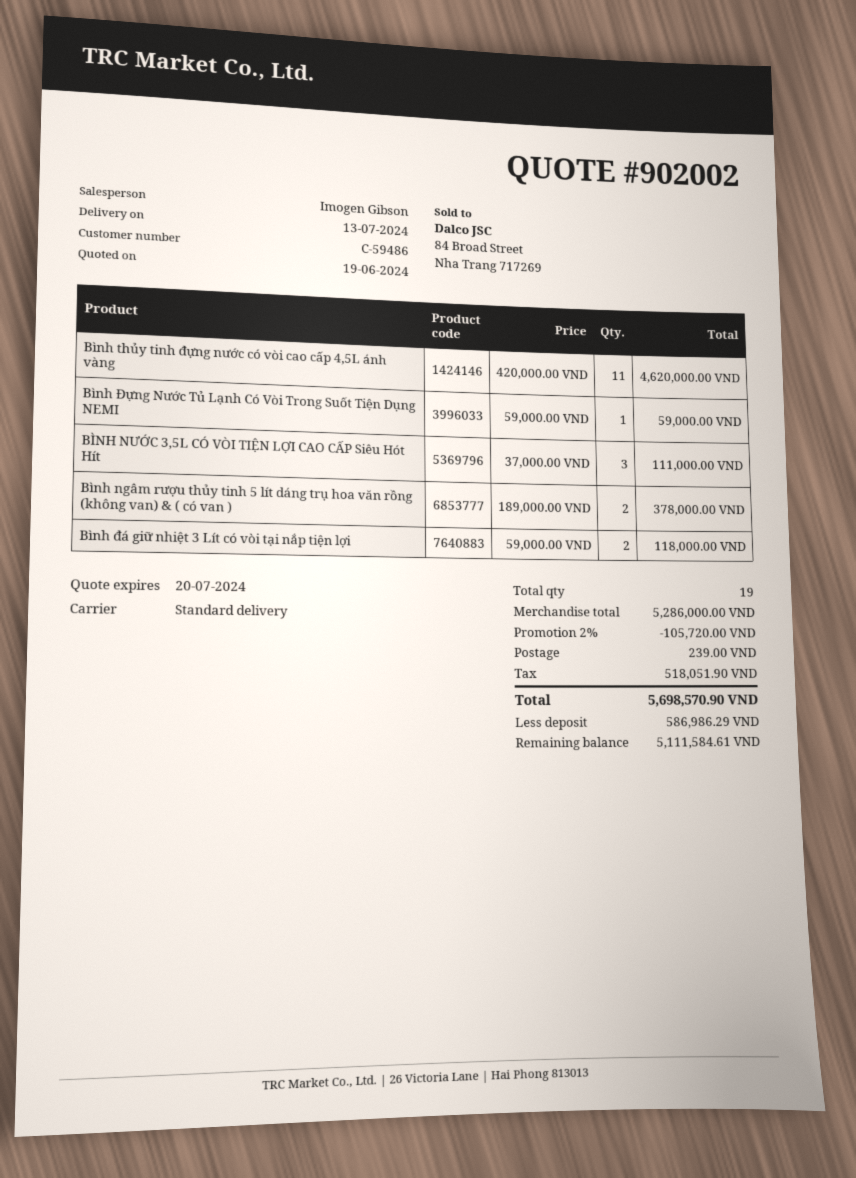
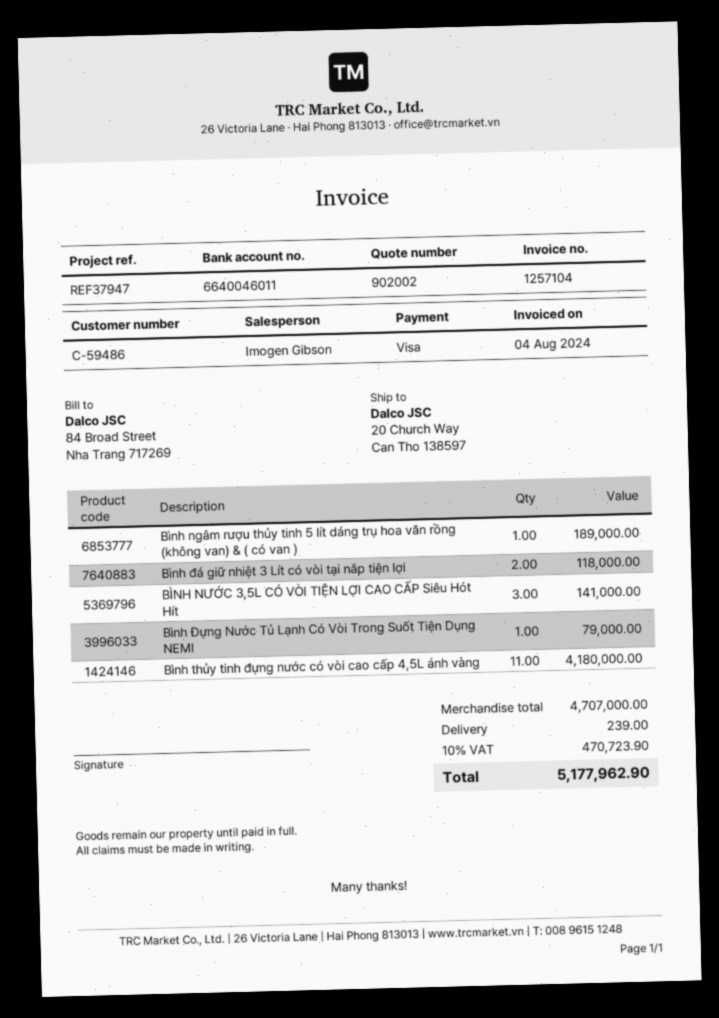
Bình thủy tinh đựng nước có vòi cao cấp 4,5L ánh vàng: 11 for 4620000.00 -> 11 for 4180000.00
Bình Đựng Nước Tủ Lạnh Có Vòi Trong Suốt Tiện Dụng NEMI: 1 for 59000.00 -> 1 for 79000.00
BÌNH NƯỚC 3,5L CÓ VÒI TIỆN LỢI CAO CẤP Siêu Hót Hít: 3 for 111000.00 -> 3 for 141000.00
Bình ngâm rượu thủy tinh 5 lít dáng trụ hoa văn rồng (không van) & ( có van ): 2 for 378000.00 -> 1 for 189000.00
subtotal: 5286000.00 -> 4707000.00
discount: 2% = 105720.00 -> none
tax: 518051.90 -> 470723.90
total: 5698570.90 -> 5177962.90

